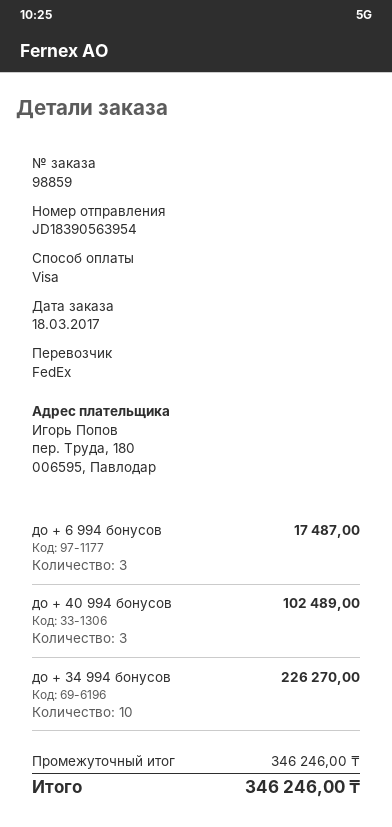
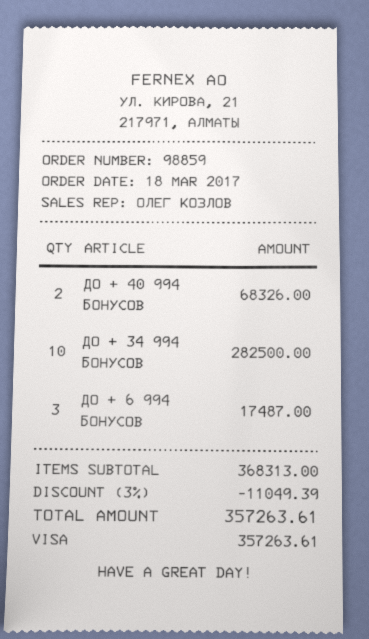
до + 40 994 бонусов: 3 for 102489.00 -> 2 for 68326.00
до + 34 994 бонусов: 10 for 226270.00 -> 10 for 282500.00
subtotal: 346246.00 -> 368313.00
discount: none -> 3% = 11049.39
total: 346246.00 -> 357263.61

